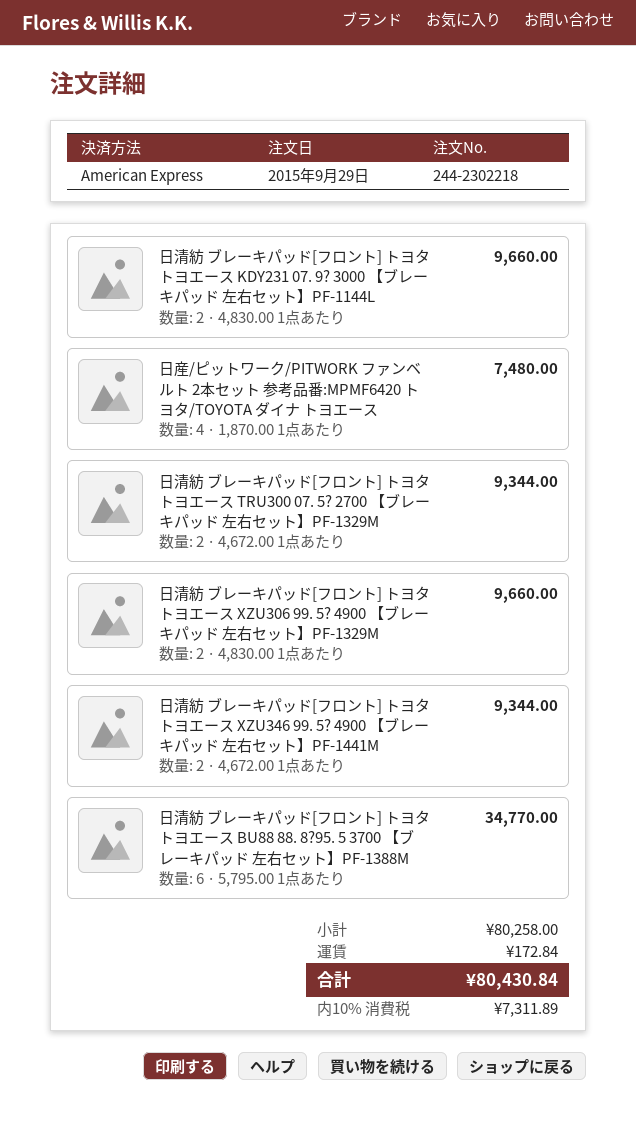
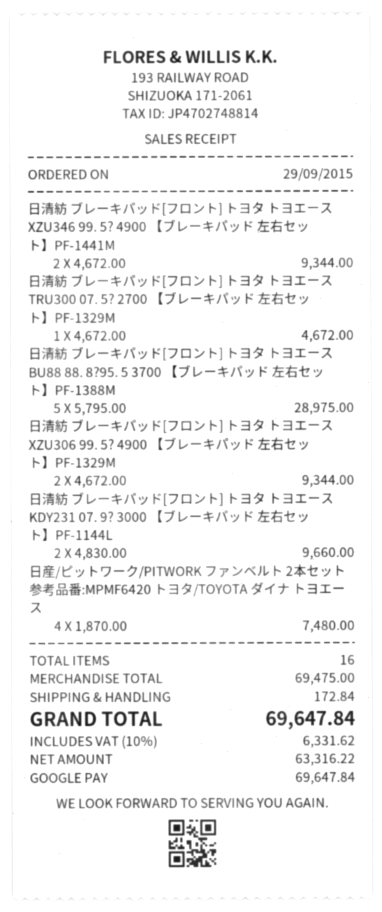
payment method: American Express -> Google Pay
日清紡 ブレーキパッド[フロント] トヨタ トヨエース TRU300 07. 5? 2700 【ブレーキパッド 左右セット】PF-1329M: 2 x 4672.00 = 9344.00 -> 1 x 4672.00 = 4672.00
日清紡 ブレーキパッド[フロント] トヨタ トヨエース XZU306 99. 5? 4900 【ブレーキパッド 左右セット】PF-1329M: 2 x 4830.00 = 9660.00 -> 2 x 4672.00 = 9344.00
日清紡 ブレーキパッド[フロント] トヨタ トヨエース BU88 88. 8?95. 5 3700 【ブレーキパッド 左右セット】PF-1388M: 6 x 5795.00 = 34770.00 -> 5 x 5795.00 = 28975.00
subtotal: 80258.00 -> 69475.00
tax: 10% = 7311.89 -> 10% = 6331.62
total: 80430.84 -> 69647.84

